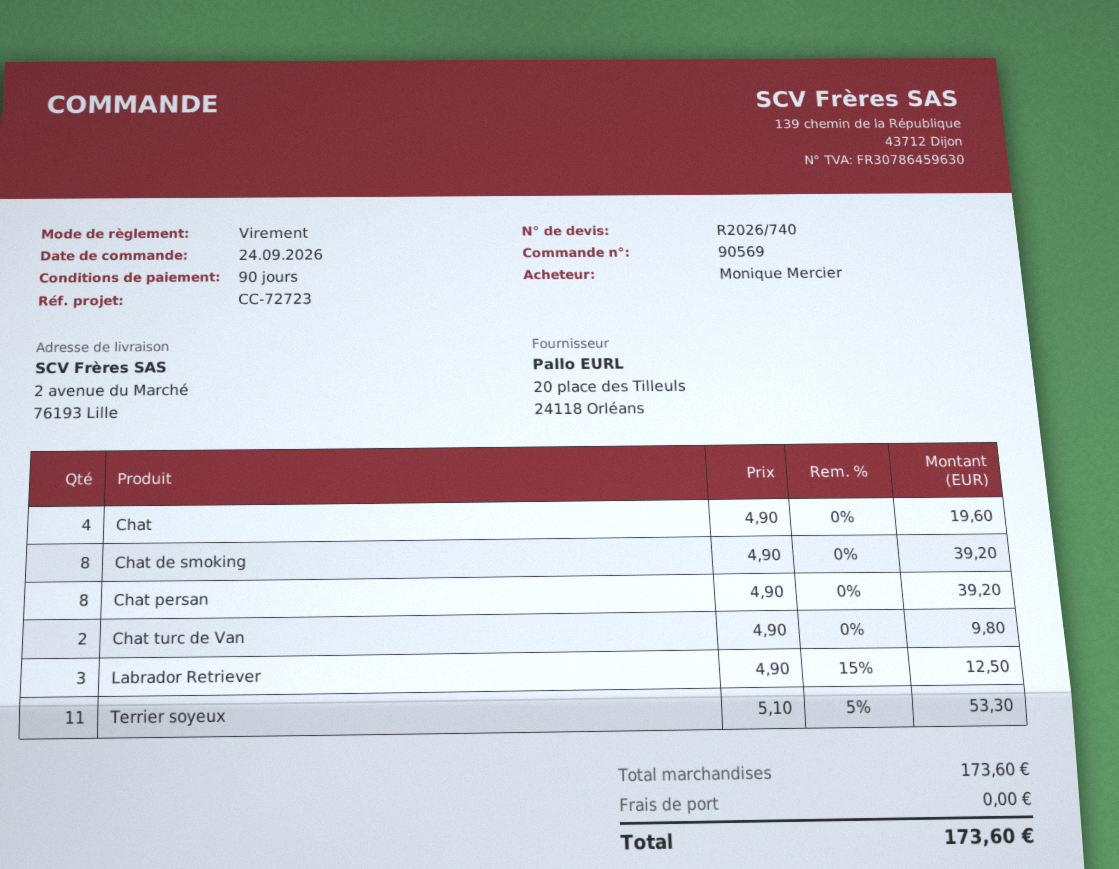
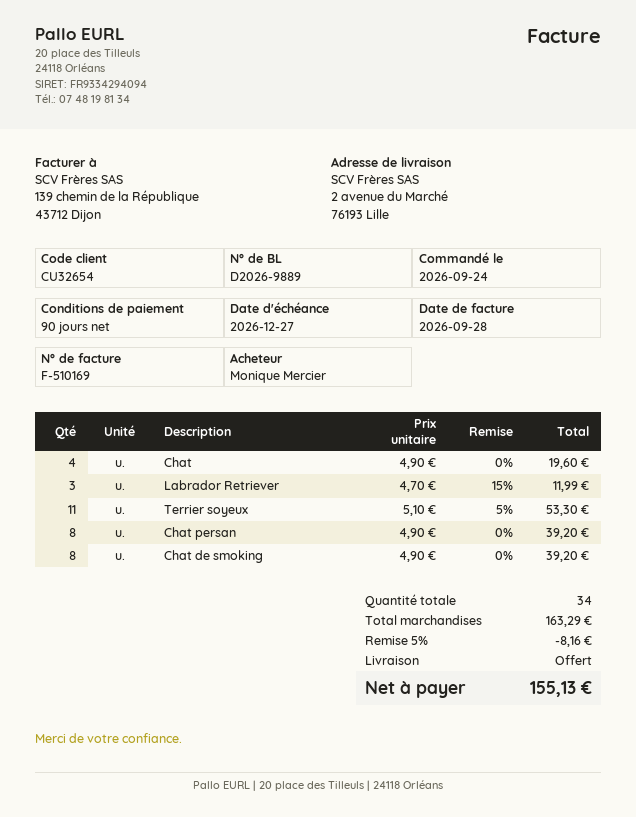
Chat turc de Van: 2 x 4.90 = 9.80 -> none
Labrador Retriever: 3 x 4.90 - 15% = 12.50 -> 3 x 4.70 - 15% = 11.99
subtotal: 173.60 -> 163.29
discount: none -> 5% = 8.16
total: 173.60 -> 155.13

